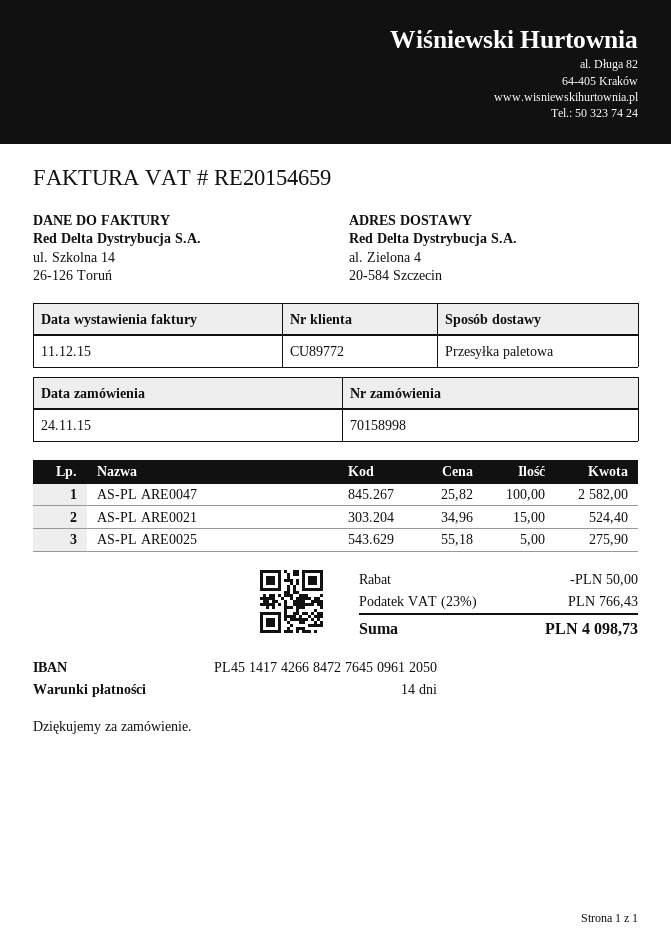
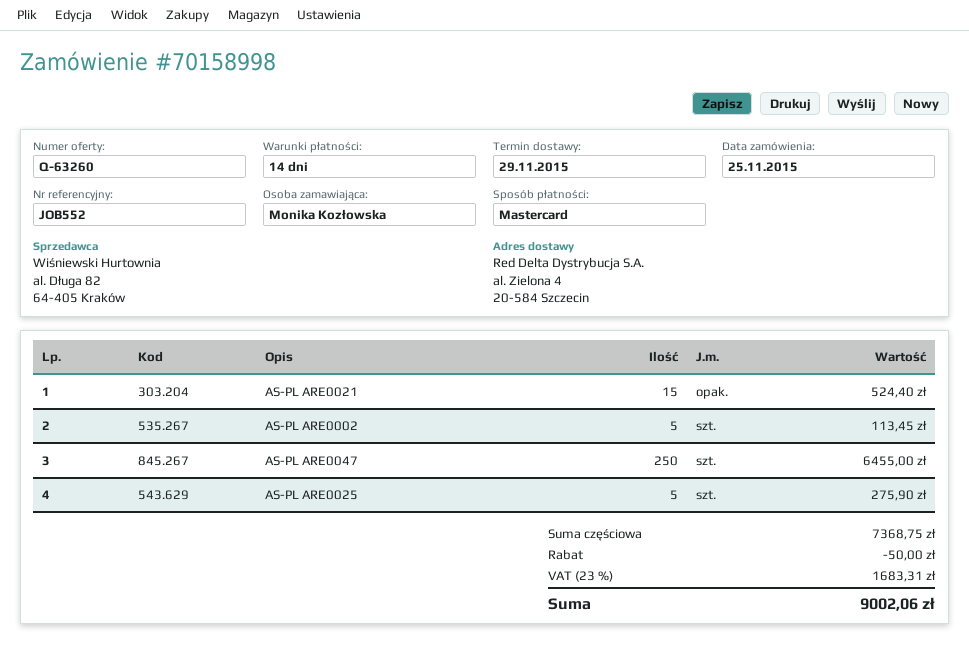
order date: 2015-11-24 -> 2015-11-25
AS-PL ARE0047: 100 for 2582.00 -> 250 for 6455.00
AS-PL ARE0002: none -> 5 for 113.45
tax: 23% = 766.43 -> 23% = 1683.31
total: 4098.73 -> 9002.06

